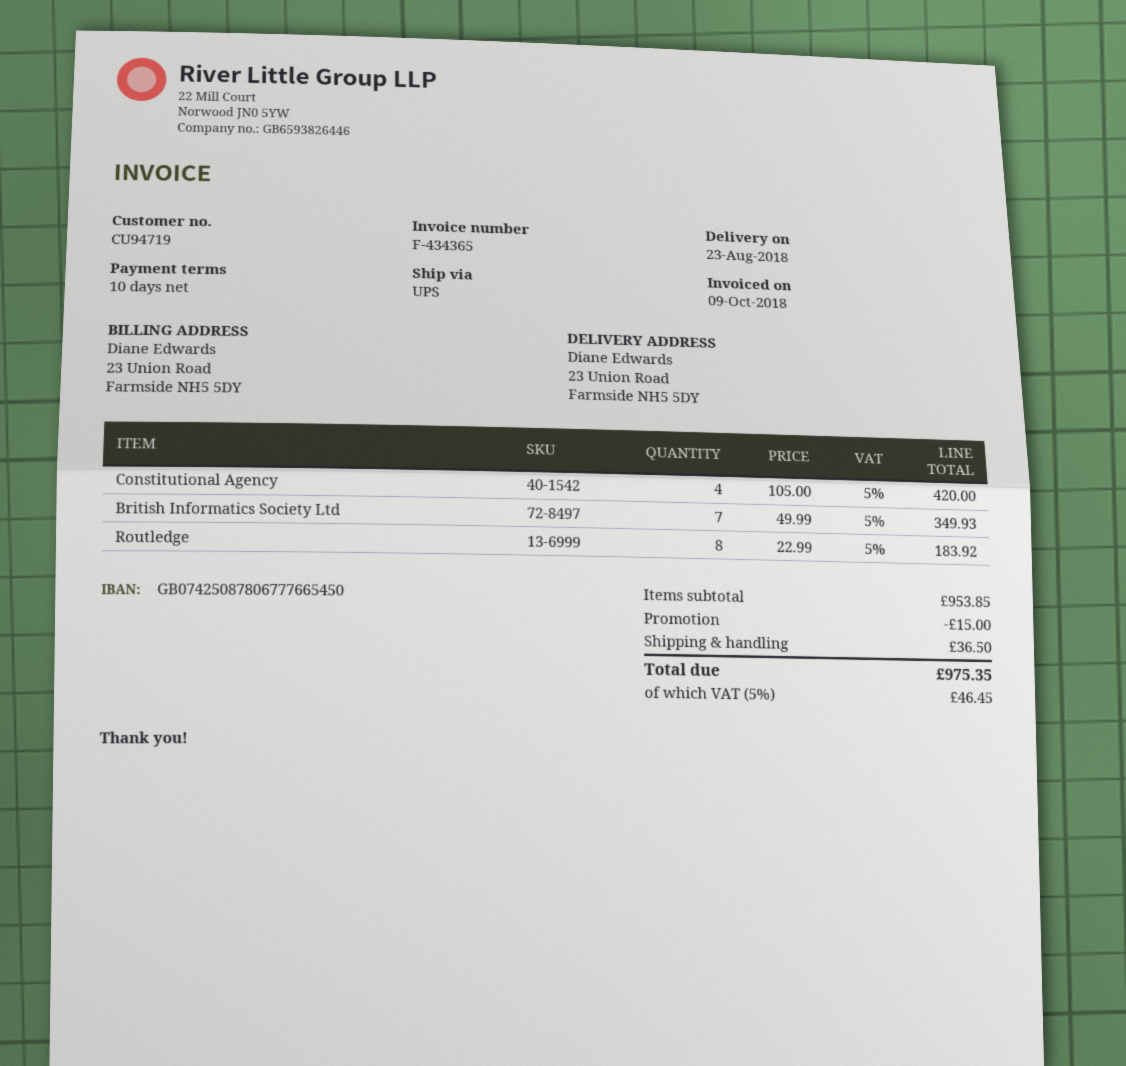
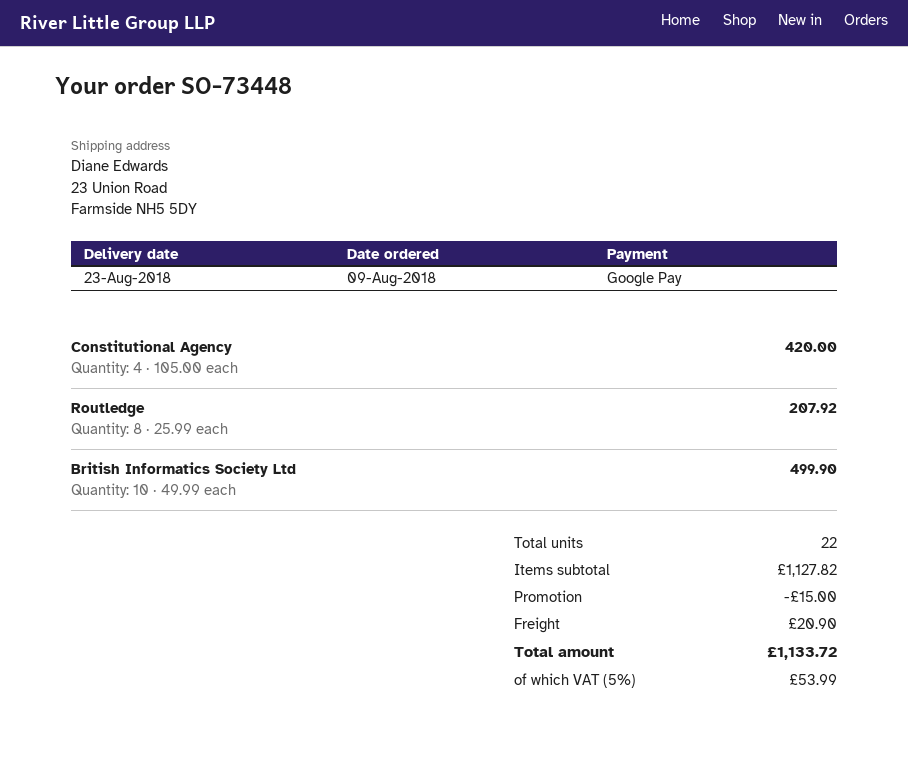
British Informatics Society Ltd: 7 x 49.99 = 349.93 -> 10 x 49.99 = 499.90
Routledge: 8 x 22.99 = 183.92 -> 8 x 25.99 = 207.92
subtotal: 953.85 -> 1127.82
shipping: 36.50 -> 20.90
tax: 5% = 46.45 -> 5% = 53.99
total: 975.35 -> 1133.72

